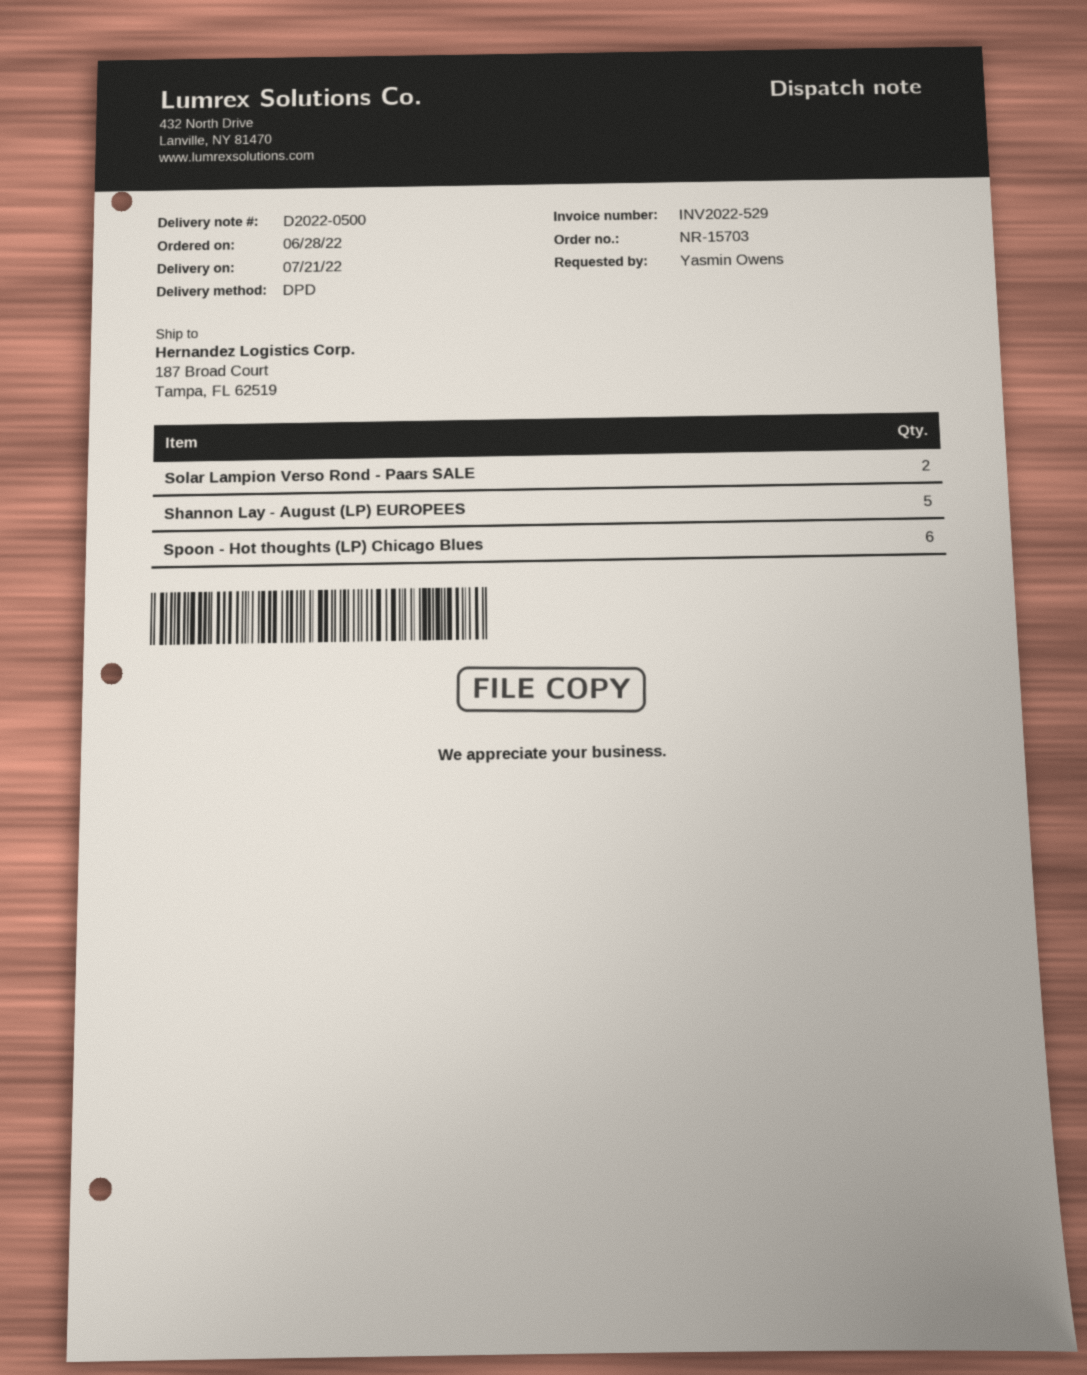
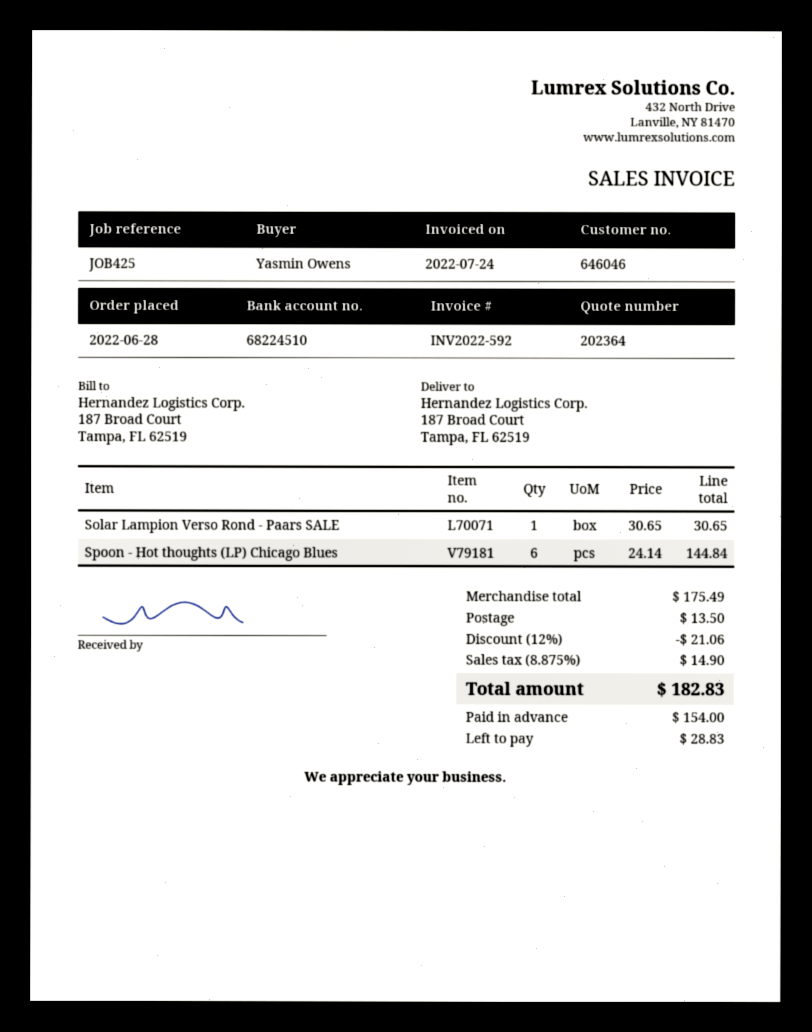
invoice number: INV2022-529 -> INV2022-592
Solar Lampion Verso Rond - Paars SALE: 2 -> 1
Shannon Lay - August (LP) EUROPEES: 5 -> none

